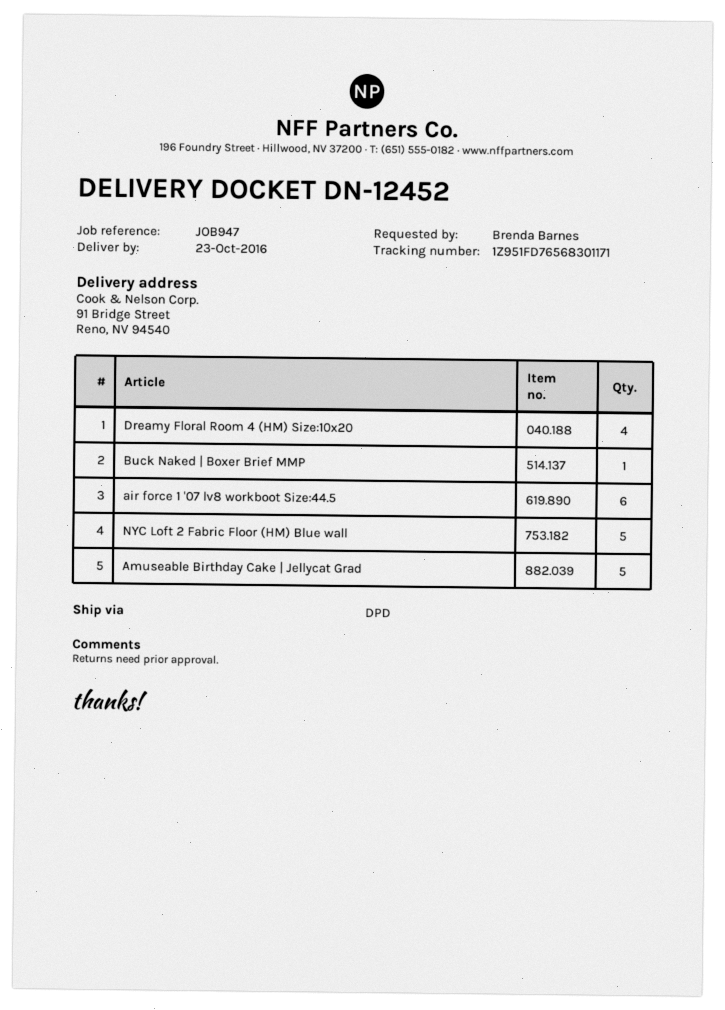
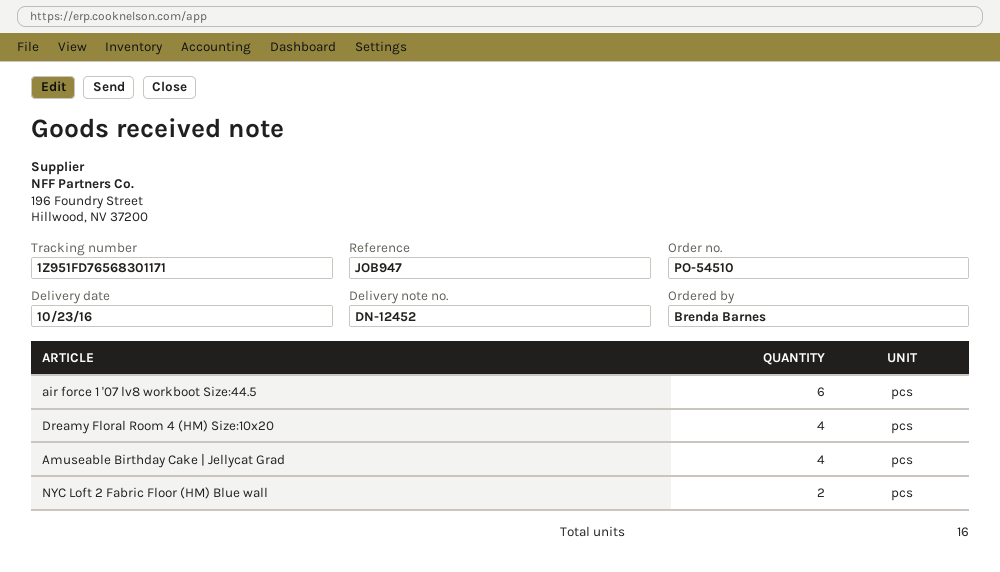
Buck Naked | Boxer Brief MMP: 1 -> none
NYC Loft 2 Fabric Floor (HM) Blue wall: 5 -> 2
Amuseable Birthday Cake | Jellycat Grad: 5 -> 4

